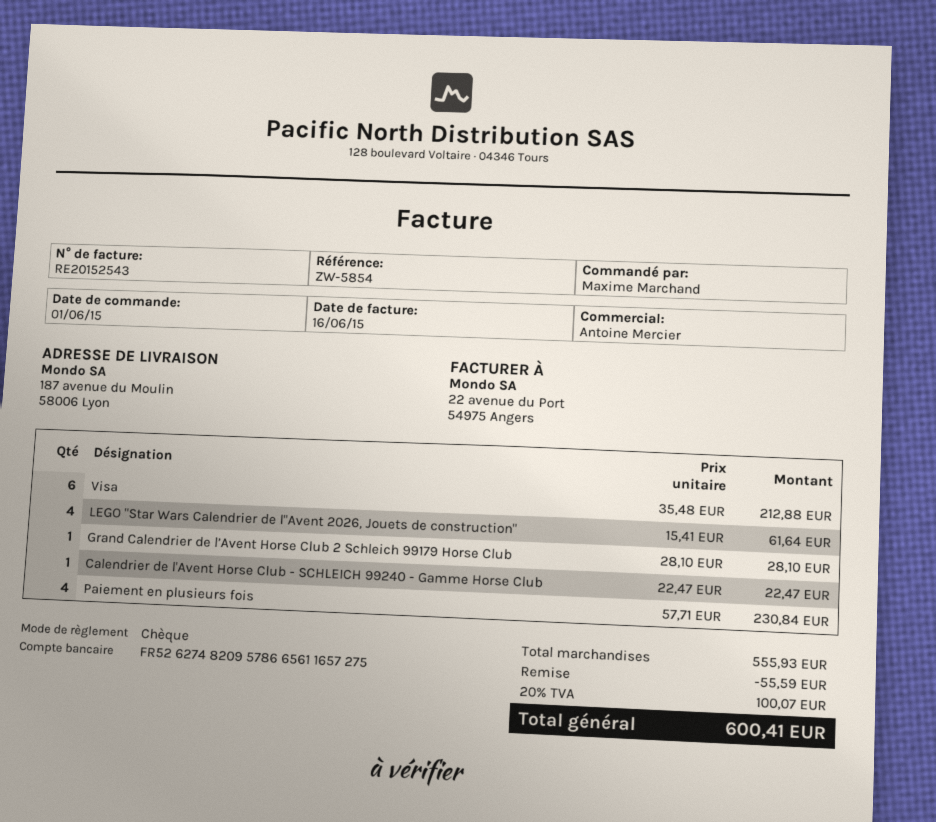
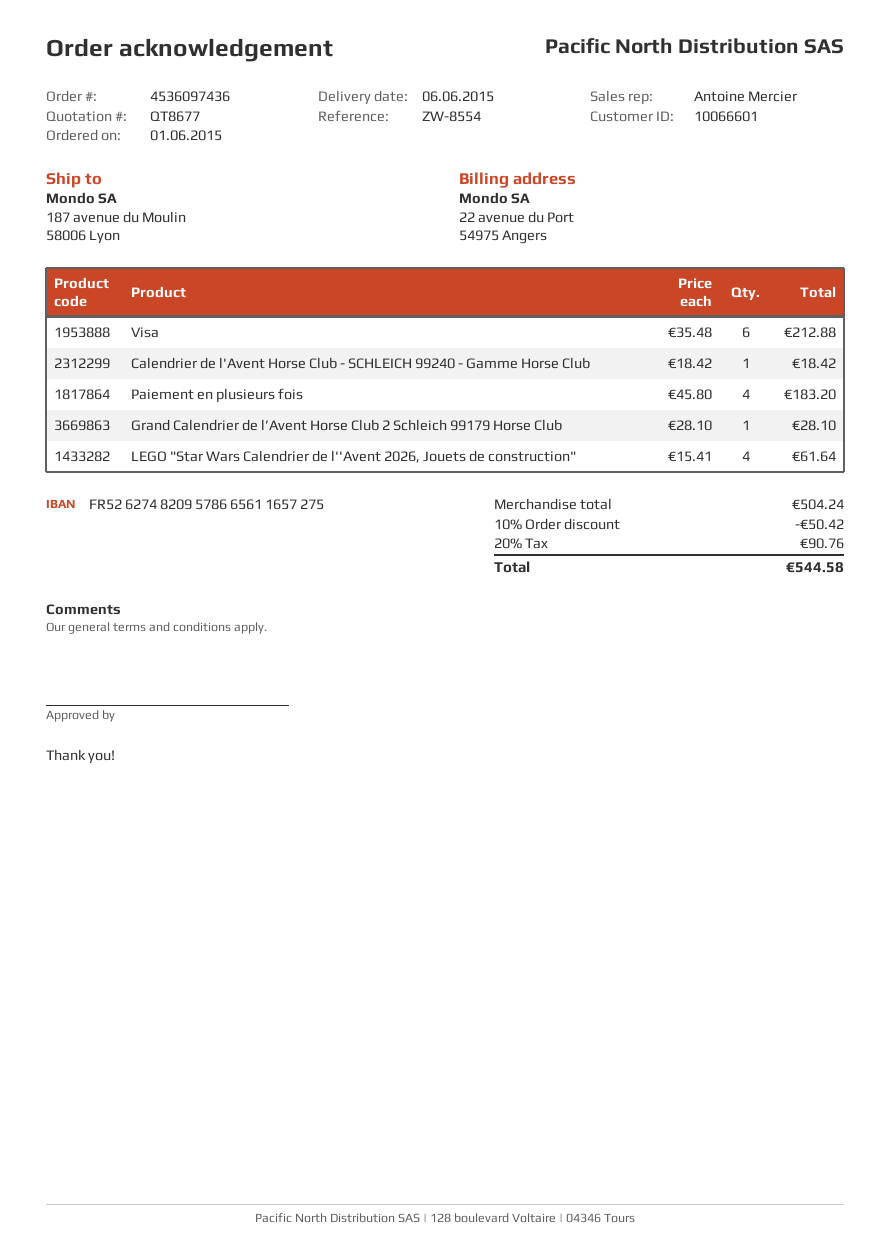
reference: ZW-5854 -> ZW-8554
Calendrier de l'Avent Horse Club - SCHLEICH 99240 - Gamme Horse Club: 1 x 22.47 = 22.47 -> 1 x 18.42 = 18.42
Paiement en plusieurs fois: 4 x 57.71 = 230.84 -> 4 x 45.80 = 183.20
subtotal: 555.93 -> 504.24
discount: 55.59 -> 50.42
tax: 20% = 100.07 -> 20% = 90.76
total: 600.41 -> 544.58

